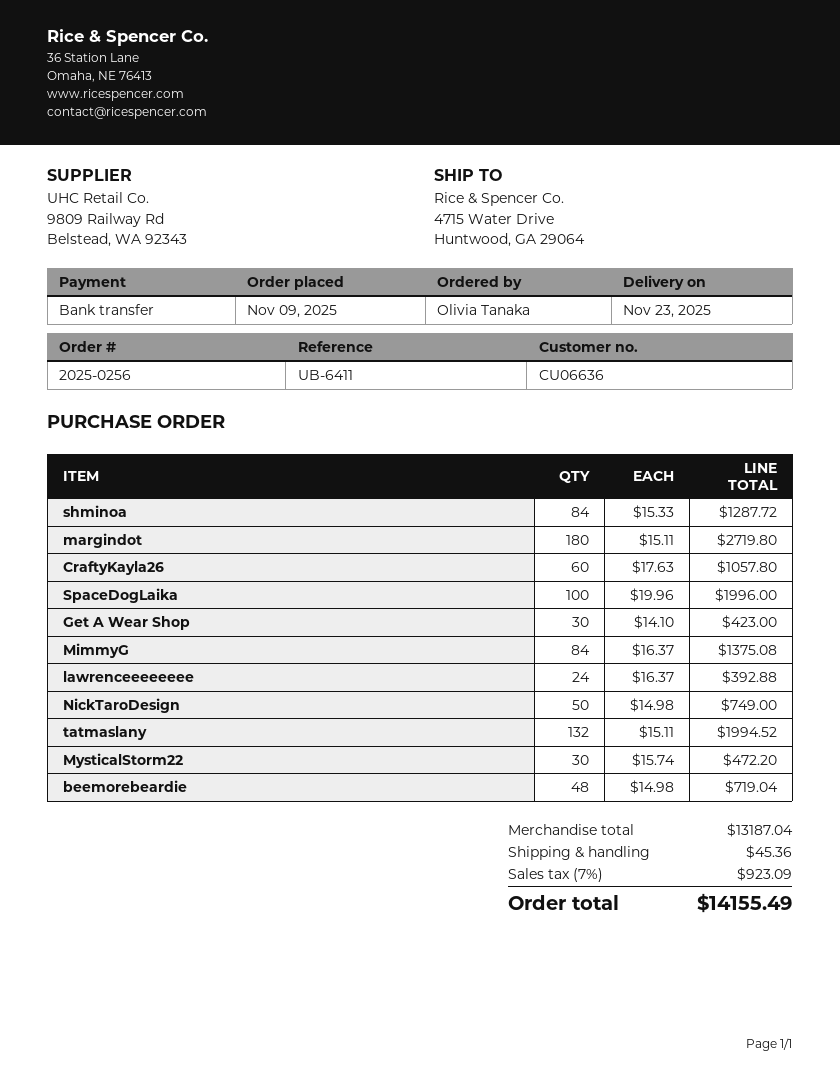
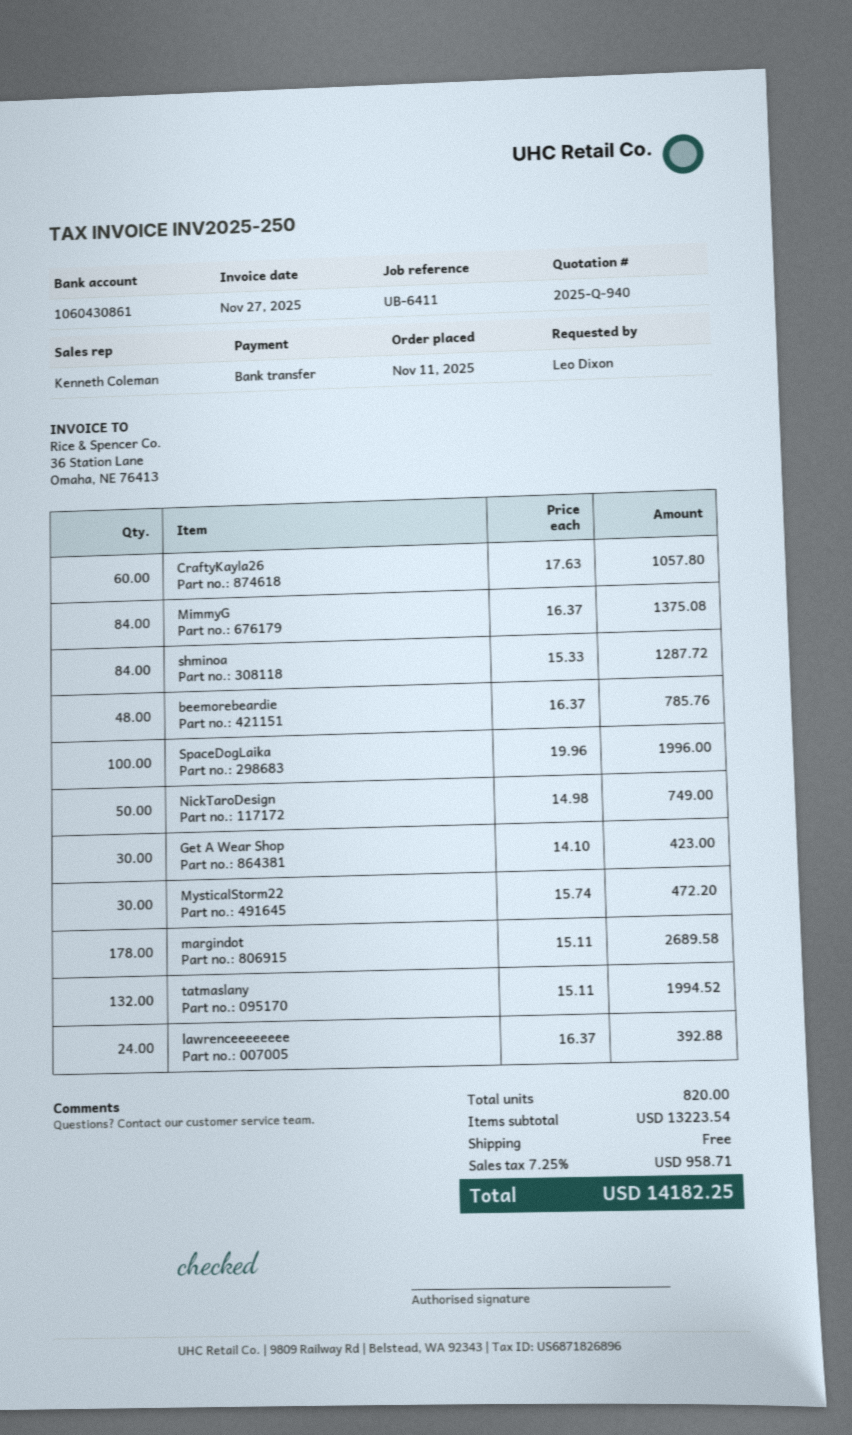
order date: 2025-11-09 -> 2025-11-11
ordered by: Olivia Tanaka -> Leo Dixon
margindot: 180 x 15.11 = 2719.80 -> 178 x 15.11 = 2689.58
beemorebeardie: 48 x 14.98 = 719.04 -> 48 x 16.37 = 785.76
subtotal: 13187.04 -> 13223.54
shipping: 45.36 -> 0.00
tax: 7% = 923.09 -> 7.25% = 958.71
total: 14155.49 -> 14182.25

